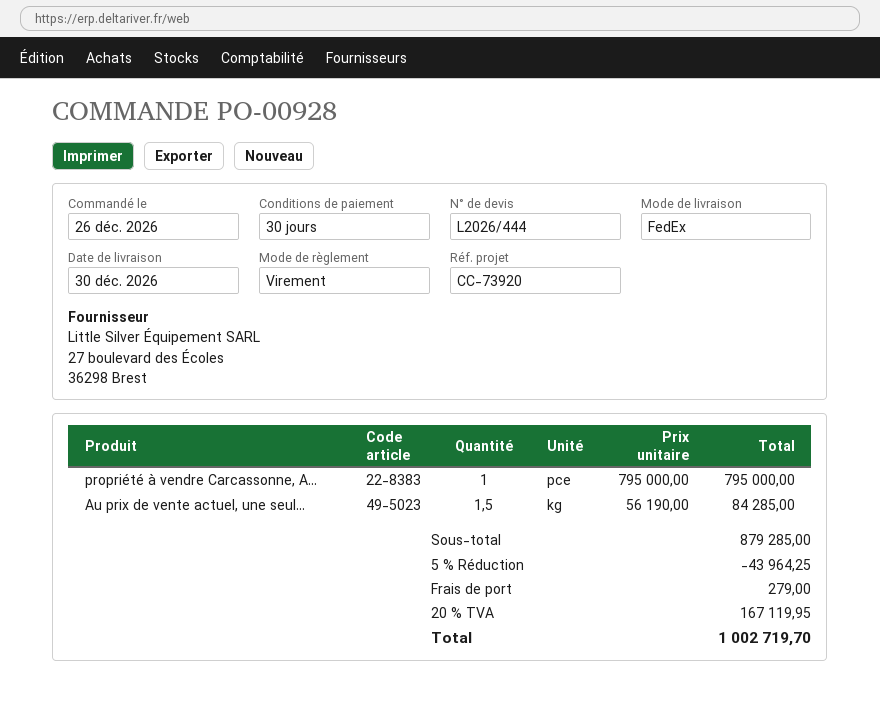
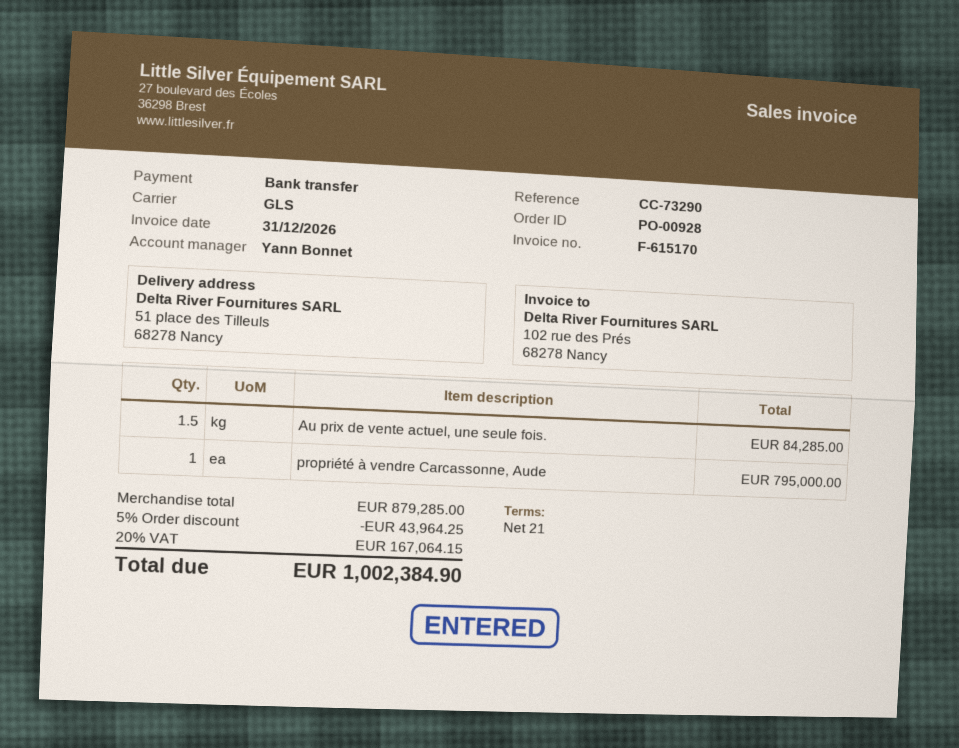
payment terms: 30 days -> 21 days
reference: CC-73920 -> CC-73290
shipping method: FedEx -> GLS
shipping: 279.00 -> none
tax: 20% = 167119.95 -> 20% = 167064.15
total: 1002719.70 -> 1002384.90

